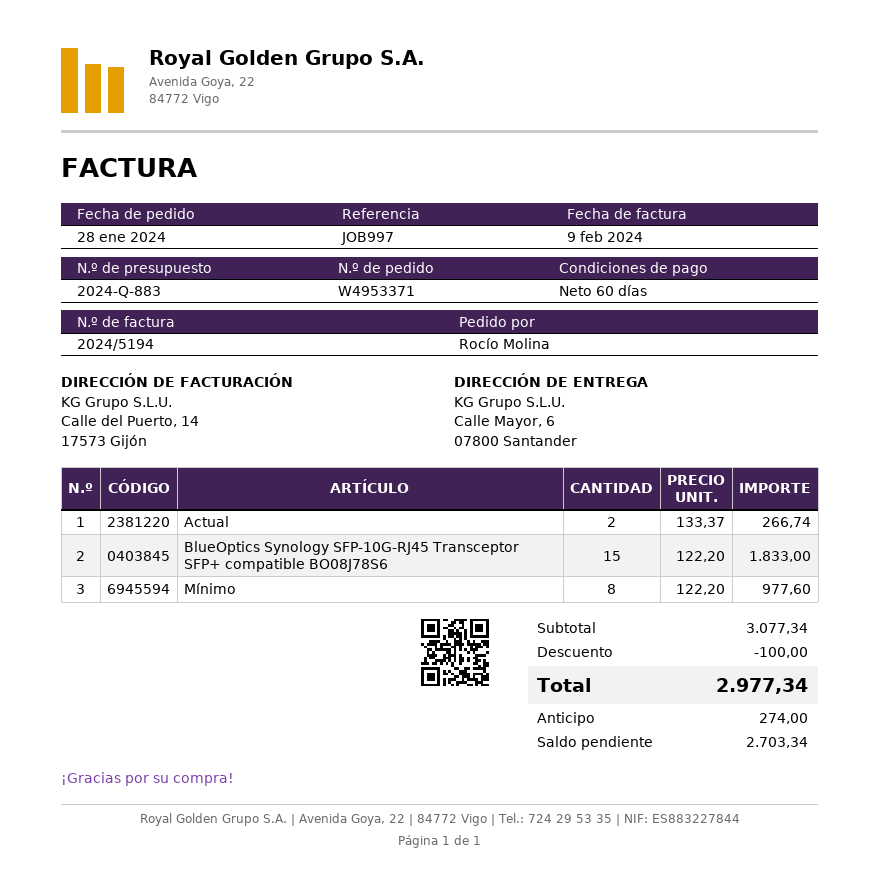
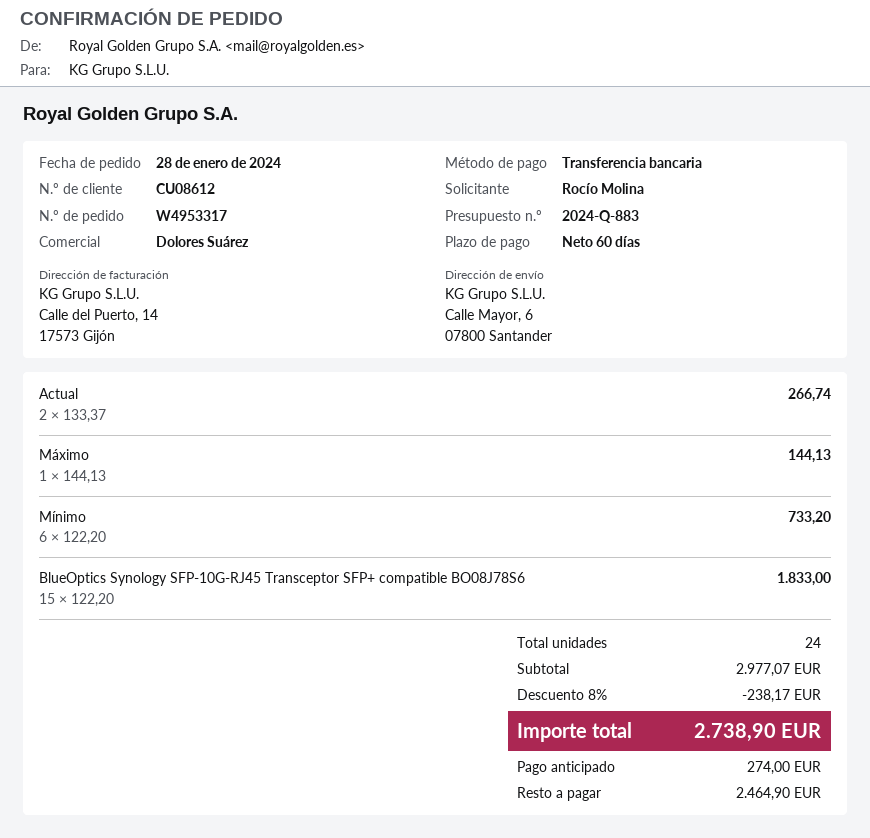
order number: W4953371 -> W4953317
Mínimo: 8 x 122.20 = 977.60 -> 6 x 122.20 = 733.20
Máximo: none -> 1 x 144.13 = 144.13
subtotal: 3077.34 -> 2977.07
discount: 100.00 -> 238.17
total: 2977.34 -> 2738.90
balance: 2703.34 -> 2464.90

